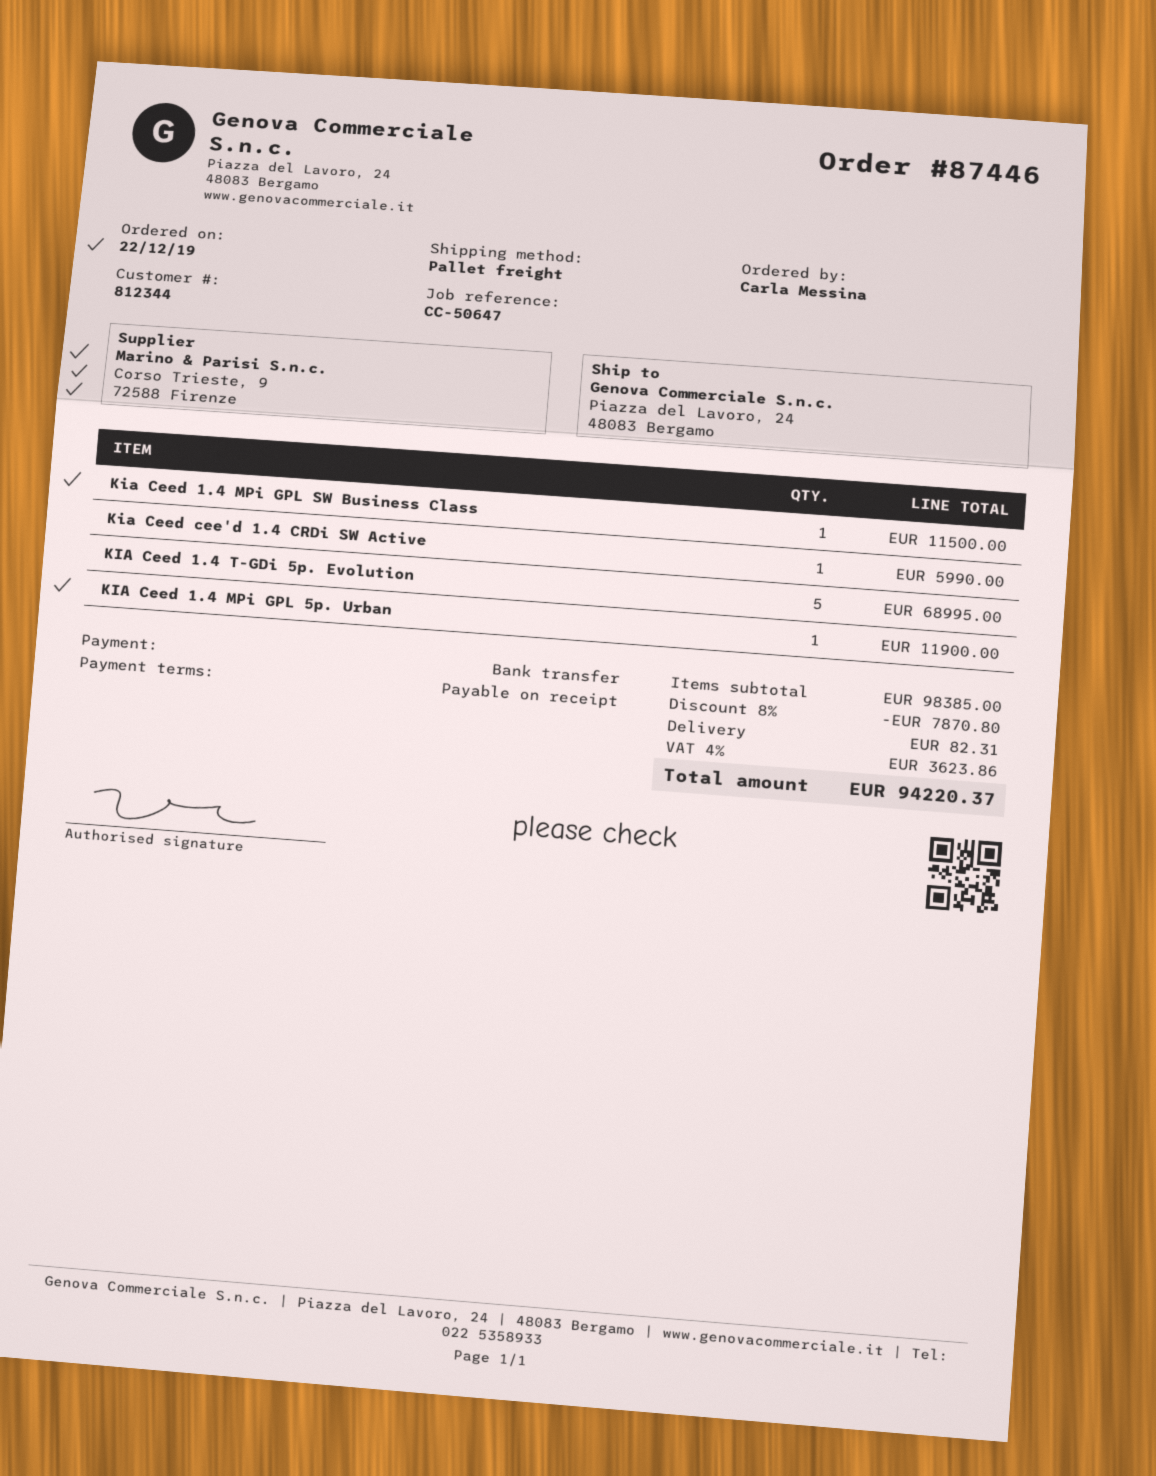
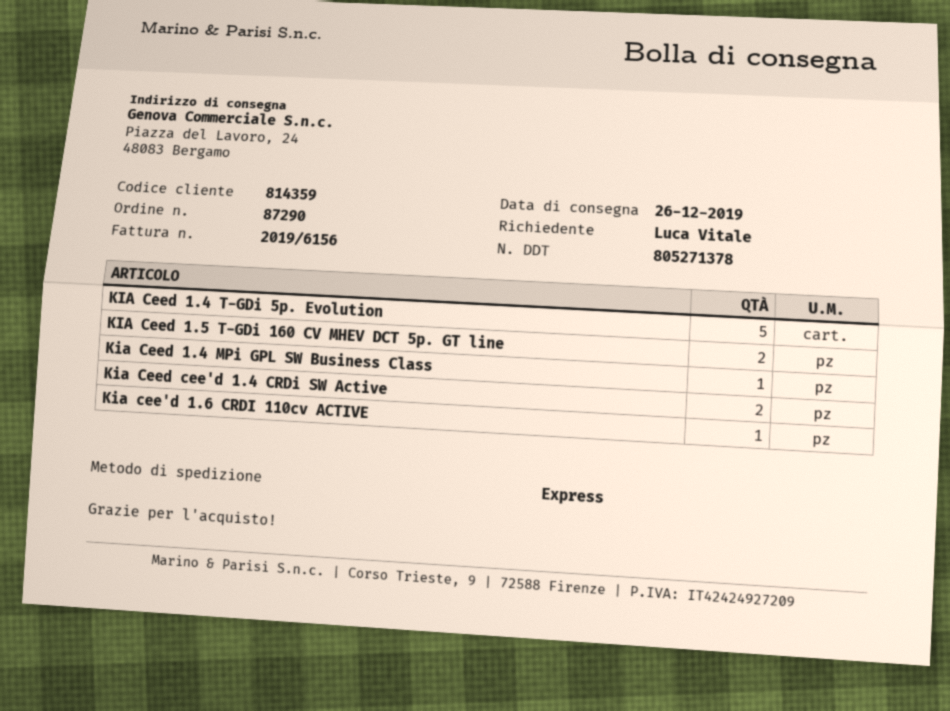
order number: 87446 -> 87290
customer number: 812344 -> 814359
ordered by: Carla Messina -> Luca Vitale
shipping method: pallet freight -> express
Kia Ceed cee'd 1.4 CRDi SW Active: 1 -> 2
KIA Ceed 1.4 MPi GPL 5p. Urban: 1 -> none
KIA Ceed 1.5 T-GDi 160 CV MHEV DCT 5p. GT line: none -> 2
Kia cee'd 1.6 CRDI 110cv ACTIVE: none -> 1

